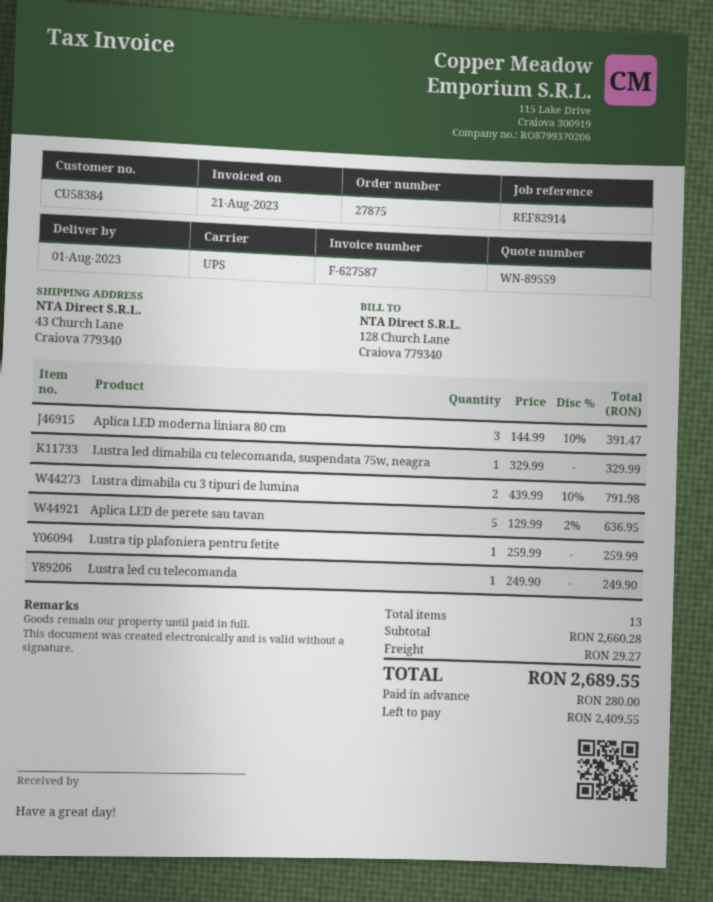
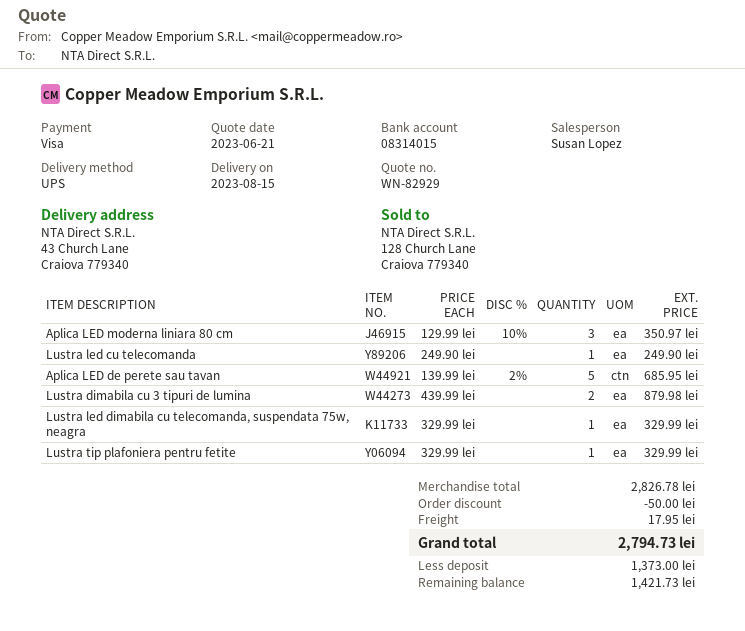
quote number: WN-89559 -> WN-82929
delivery date: 2023-08-01 -> 2023-08-15
Aplica LED moderna liniara 80 cm: 3 x 144.99 - 10% = 391.47 -> 3 x 129.99 - 10% = 350.97
Lustra dimabila cu 3 tipuri de lumina: 2 x 439.99 - 10% = 791.98 -> 2 x 439.99 = 879.98
Aplica LED de perete sau tavan: 5 x 129.99 - 2% = 636.95 -> 5 x 139.99 - 2% = 685.95
Lustra tip plafoniera pentru fetite: 1 x 259.99 = 259.99 -> 1 x 329.99 = 329.99
subtotal: 2660.28 -> 2826.78
discount: none -> 50.00
shipping: 29.27 -> 17.95
total: 2689.55 -> 2794.73
deposit: 280.00 -> 1373.00
balance: 2409.55 -> 1421.73

